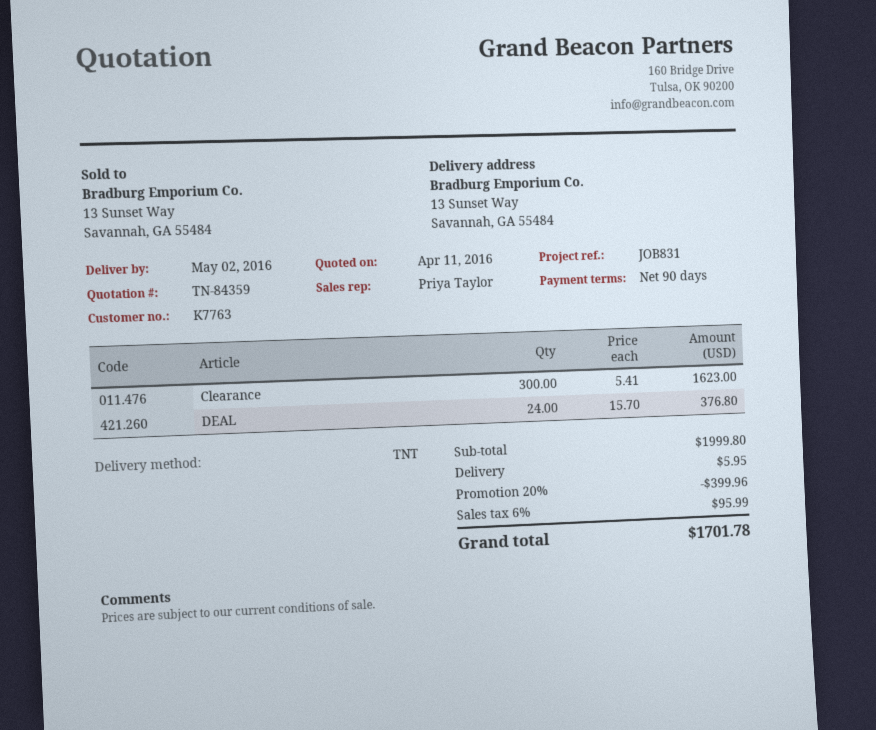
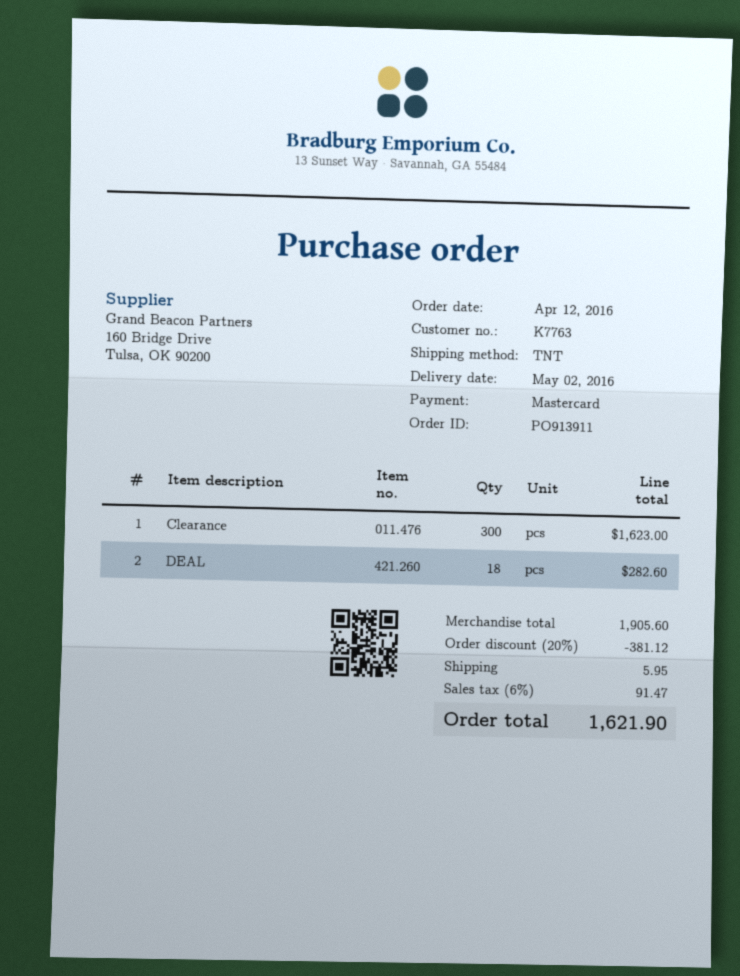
DEAL: 24 for 376.80 -> 18 for 282.60
subtotal: 1999.80 -> 1905.60
discount: 20% = 399.96 -> 20% = 381.12
tax: 6% = 95.99 -> 6% = 91.47
total: 1701.78 -> 1621.90

